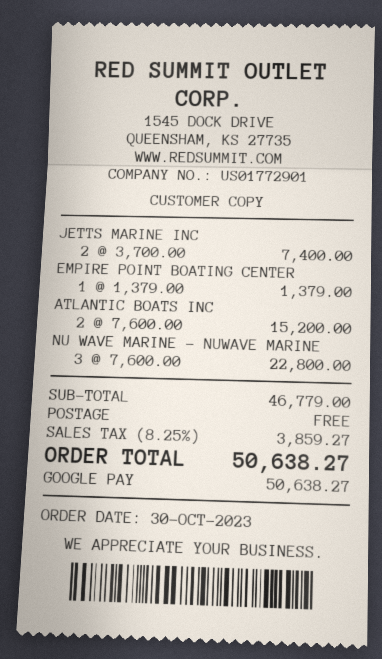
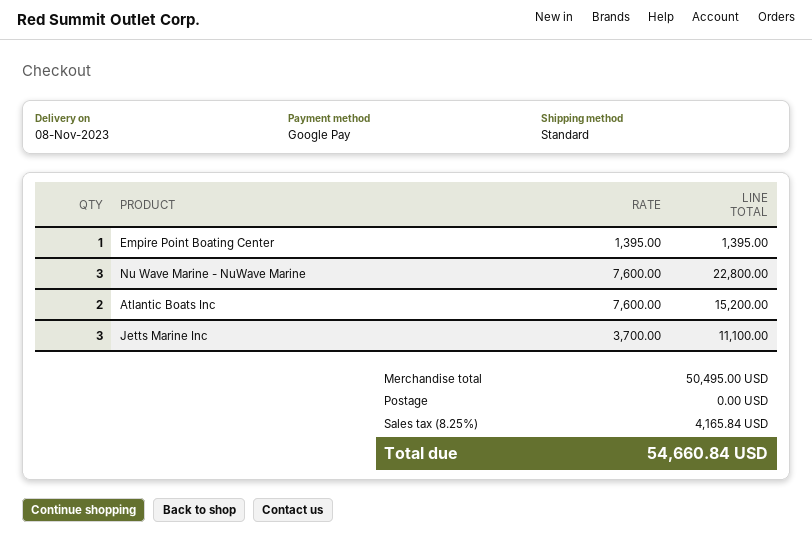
JETTS MARINE INC: 2 x 3700.00 = 7400.00 -> 3 x 3700.00 = 11100.00
EMPIRE POINT BOATING CENTER: 1 x 1379.00 = 1379.00 -> 1 x 1395.00 = 1395.00
subtotal: 46779.00 -> 50495.00
tax: 8.25% = 3859.27 -> 8.25% = 4165.84
total: 50638.27 -> 54660.84

